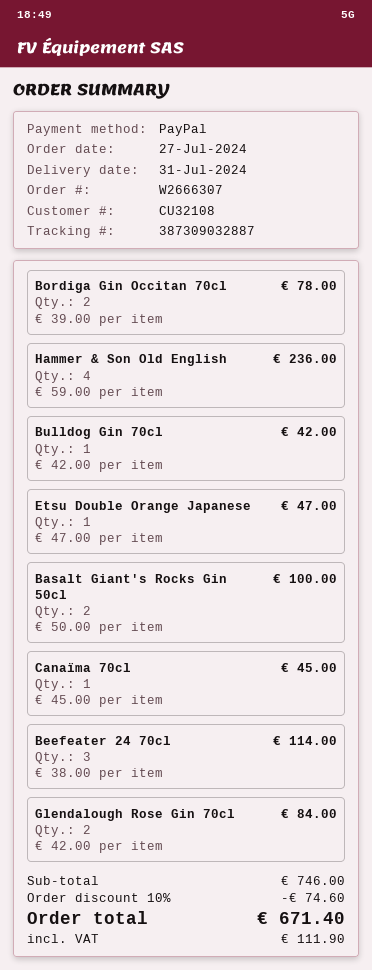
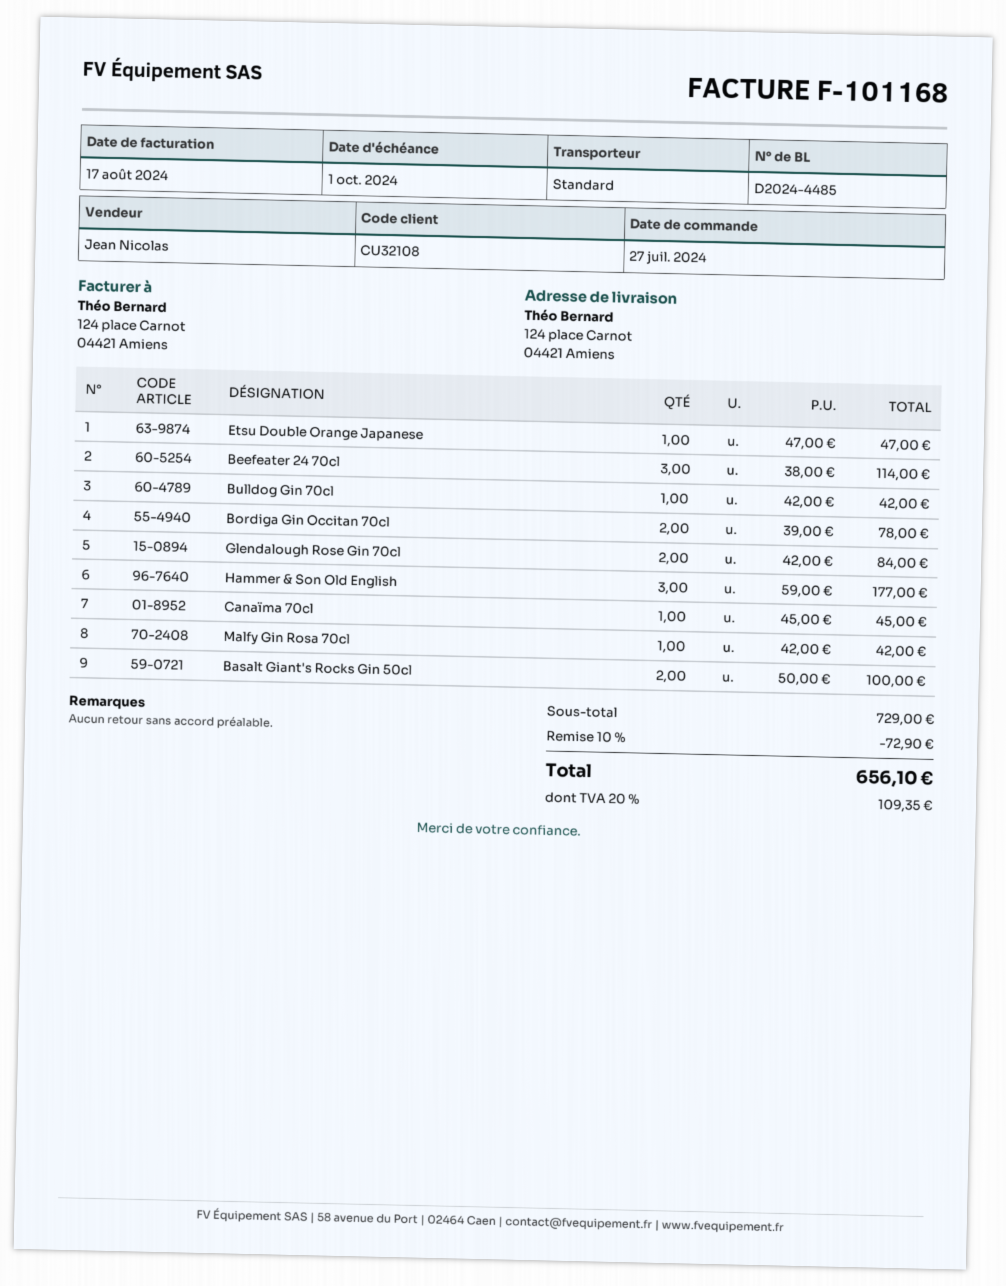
Hammer & Son Old English: 4 x 59.00 = 236.00 -> 3 x 59.00 = 177.00
Malfy Gin Rosa 70cl: none -> 1 x 42.00 = 42.00
subtotal: 746.00 -> 729.00
discount: 10% = 74.60 -> 10% = 72.90
tax: 111.90 -> 109.35
total: 671.40 -> 656.10

